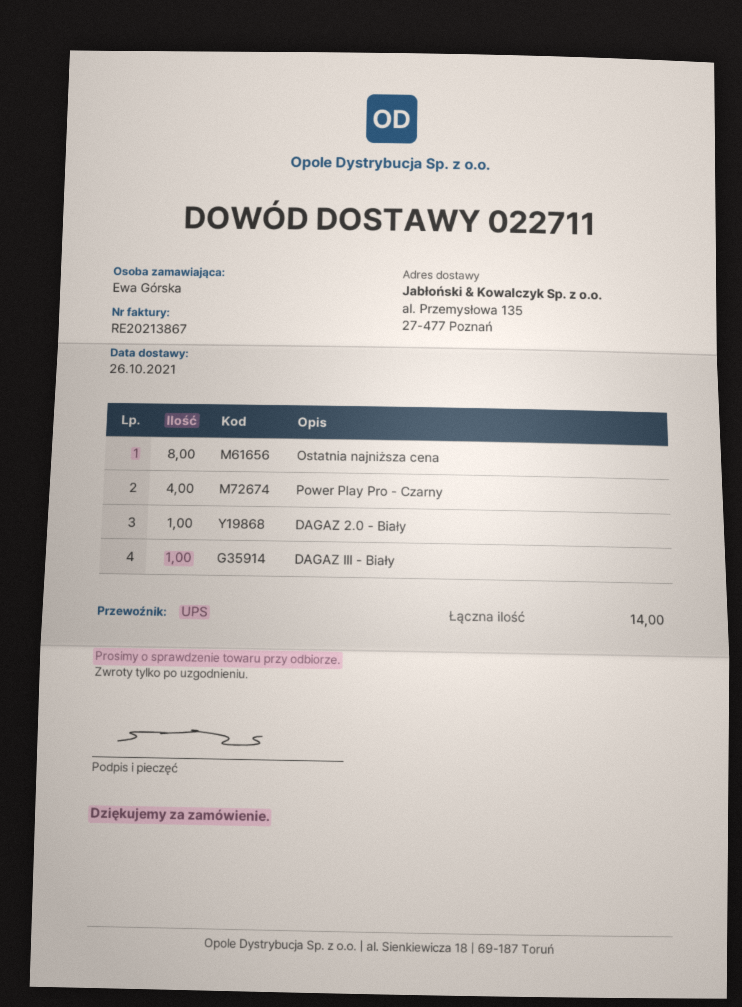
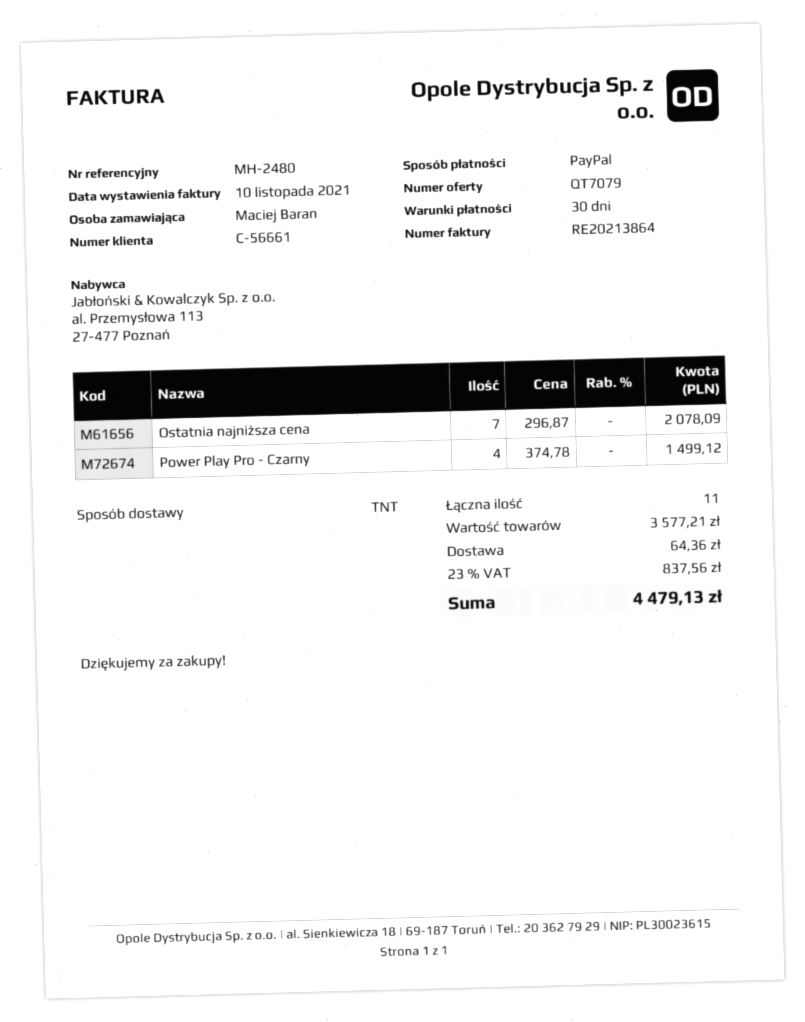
invoice number: RE20213867 -> RE20213864
ordered by: Ewa Górska -> Maciej Baran
shipping method: UPS -> TNT
Ostatnia najniższa cena: 8 -> 7
DAGAZ 2.0 - Biały: 1 -> none
DAGAZ III - Biały: 1 -> none
total quantity: 14 -> 11

